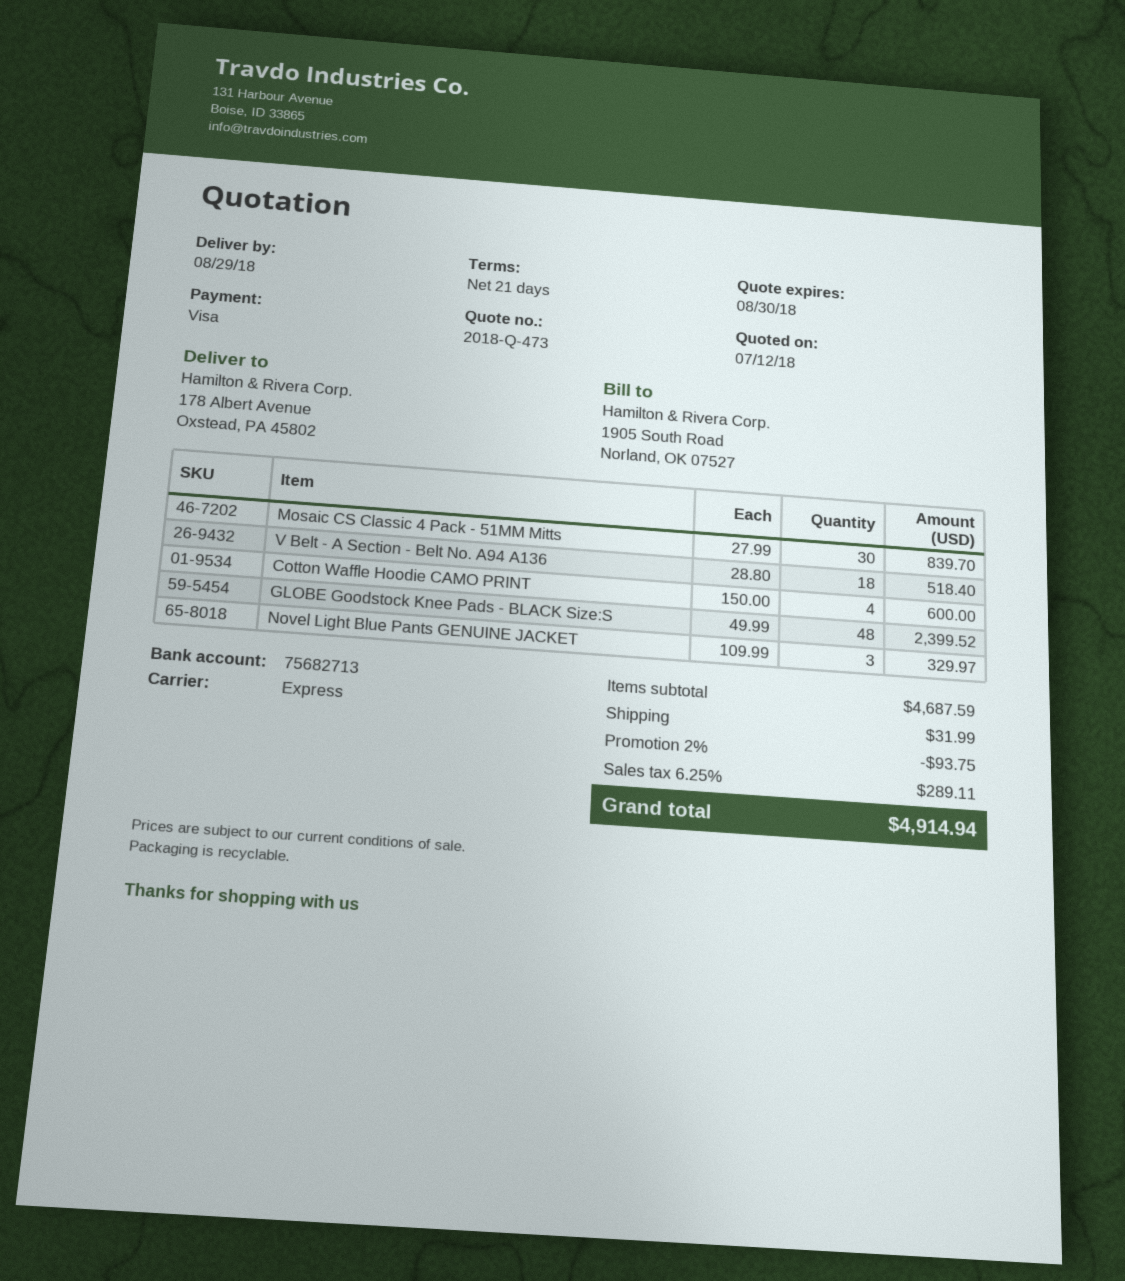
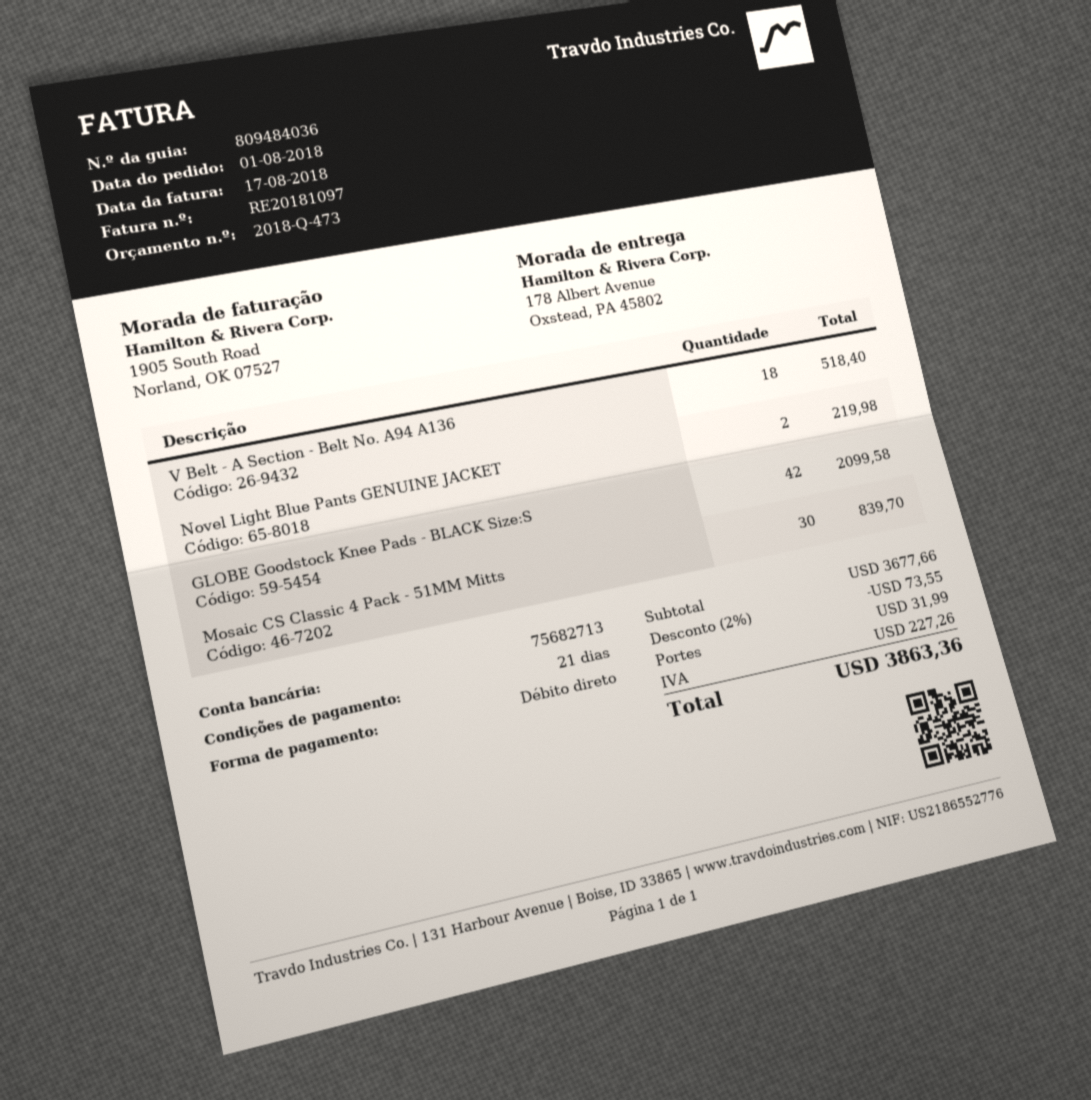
payment method: Visa -> direct debit
Cotton Waffle Hoodie CAMO PRINT: 4 for 600.00 -> none
GLOBE Goodstock Knee Pads - BLACK Size:S: 48 for 2399.52 -> 42 for 2099.58
Novel Light Blue Pants GENUINE JACKET: 3 for 329.97 -> 2 for 219.98
subtotal: 4687.59 -> 3677.66
discount: 2% = 93.75 -> 2% = 73.55
tax: 289.11 -> 227.26
total: 4914.94 -> 3863.36

